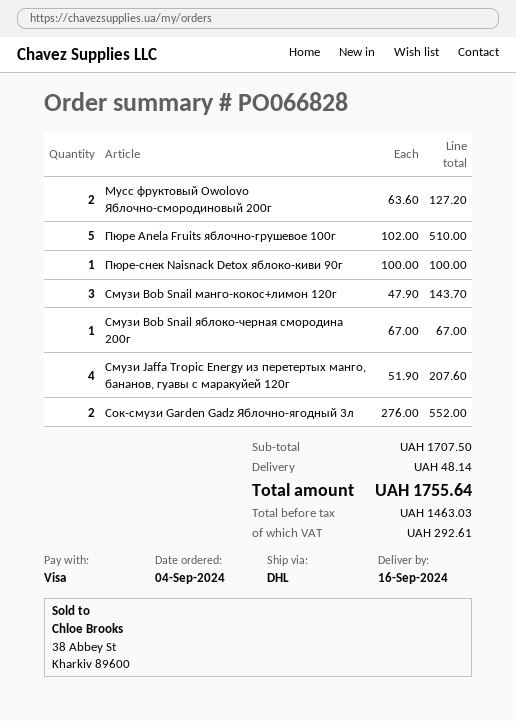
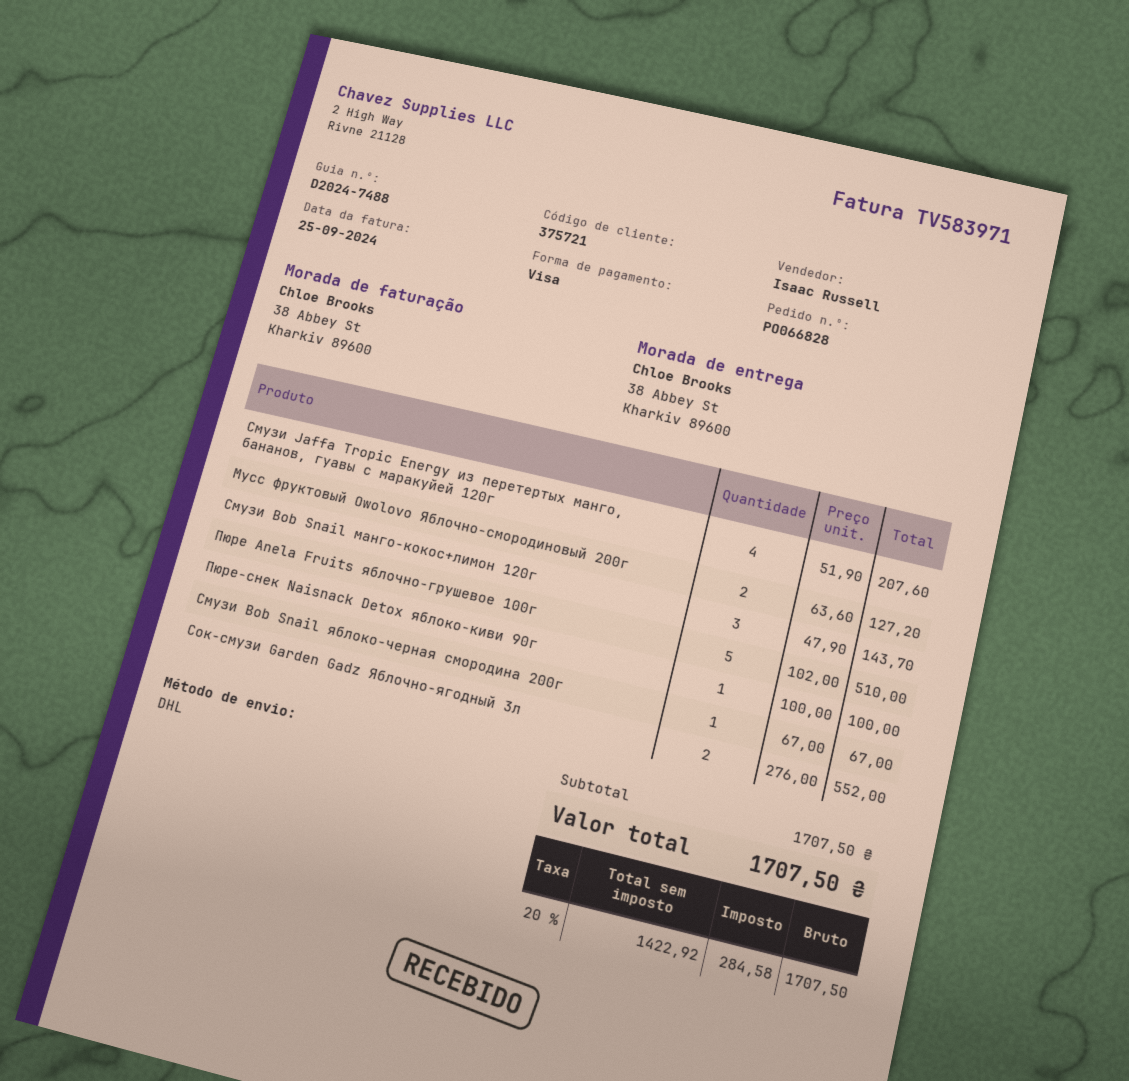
shipping: 48.14 -> none
net: 1463.03 -> 1422.92
tax: 292.61 -> 284.58
total: 1755.64 -> 1707.50

